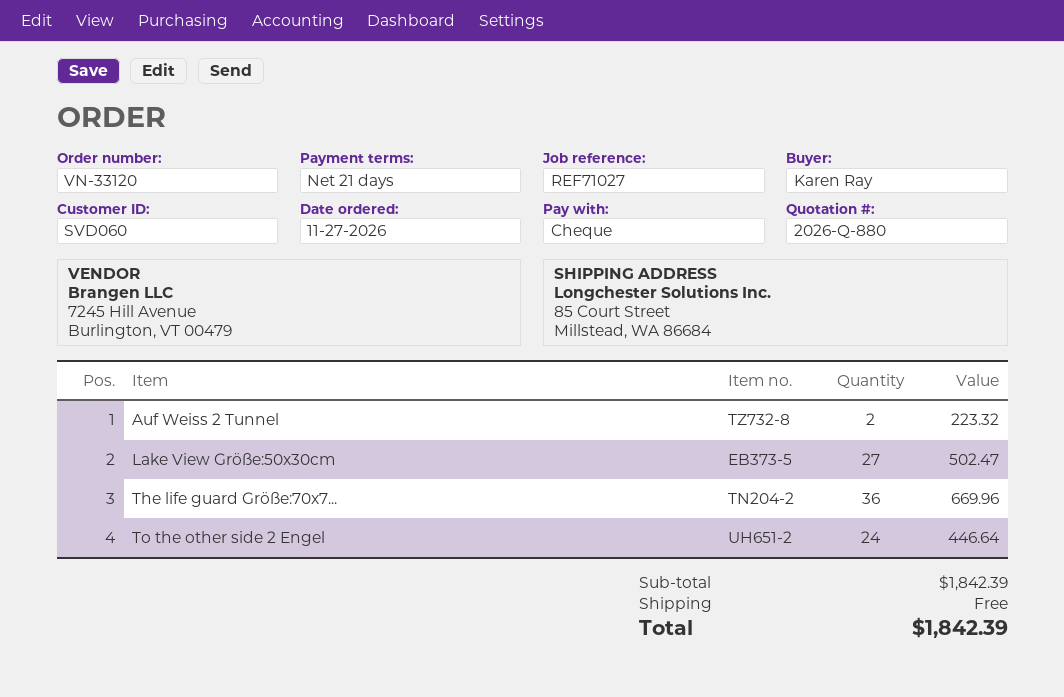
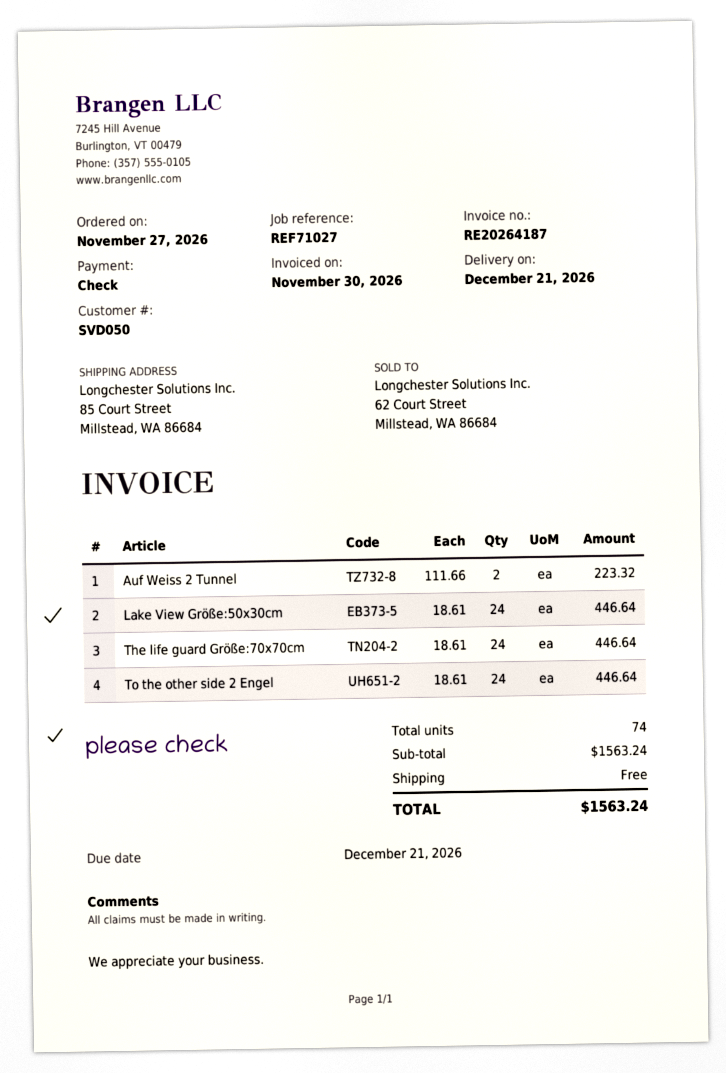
customer number: SVD060 -> SVD050
Lake View Größe:50x30cm: 27 for 502.47 -> 24 for 446.64
The life guard Größe:70x7...: 36 for 669.96 -> 24 for 446.64
subtotal: 1842.39 -> 1563.24
total: 1842.39 -> 1563.24

